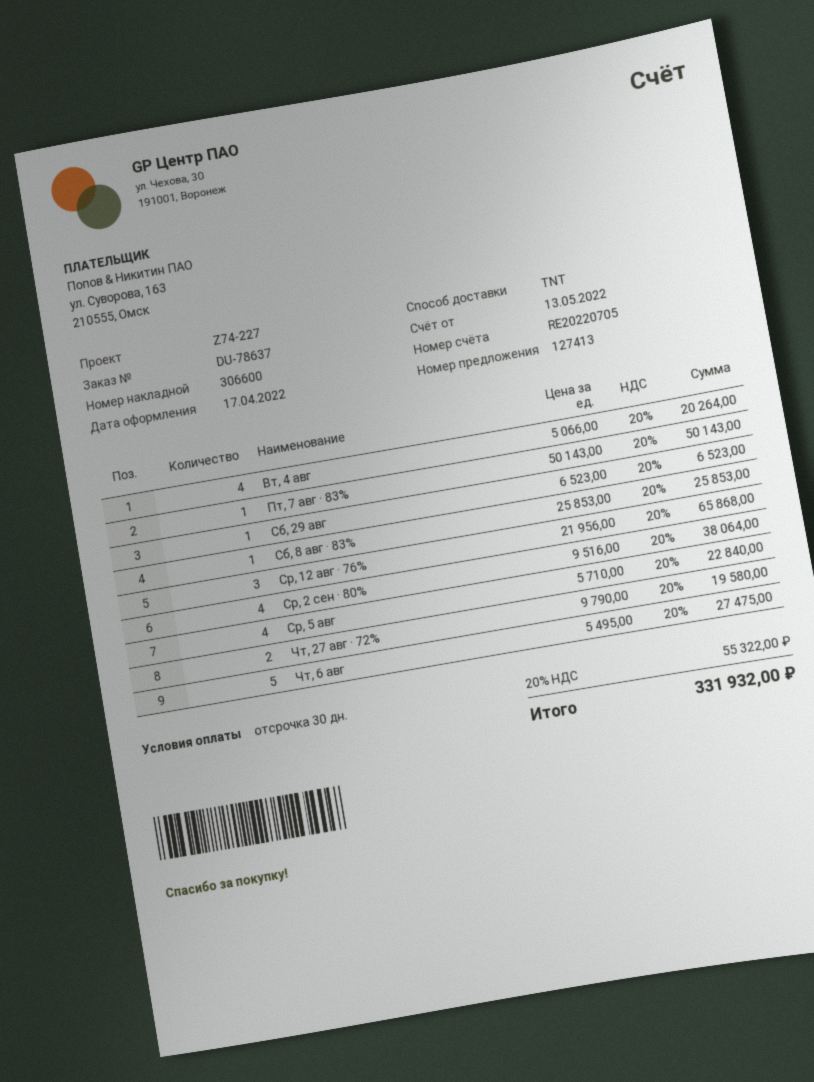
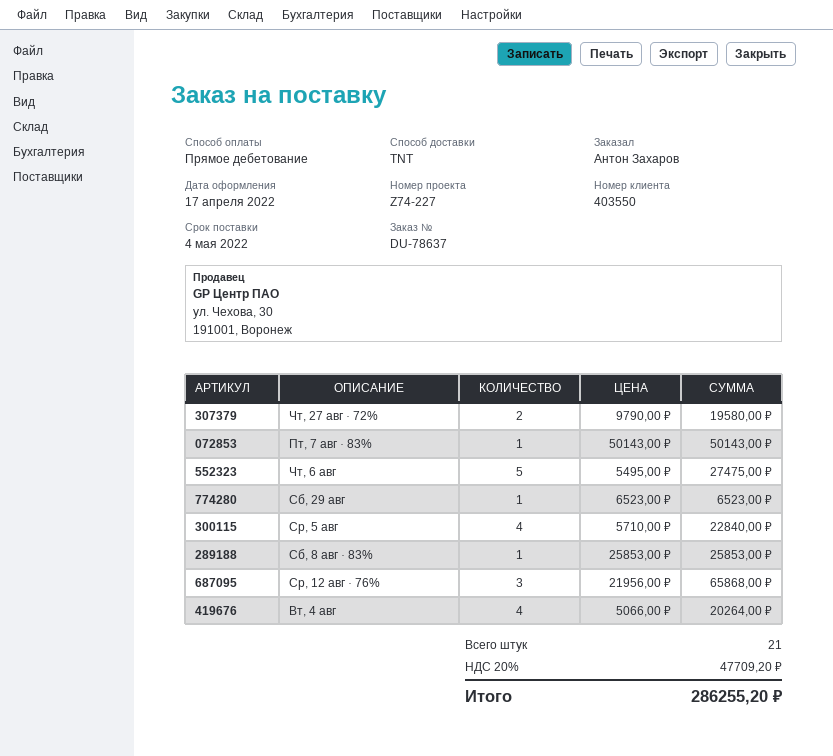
Ср, 2 сен · 80%: 4 x 9516.00 = 38064.00 -> none
tax: 20% = 55322.00 -> 20% = 47709.20
total: 331932.00 -> 286255.20

